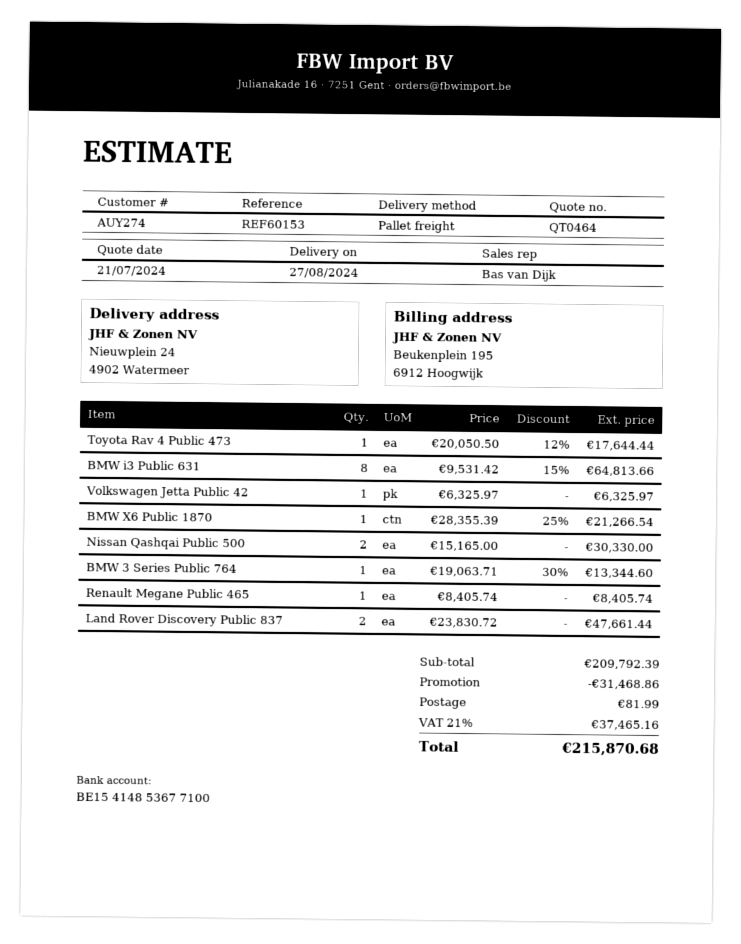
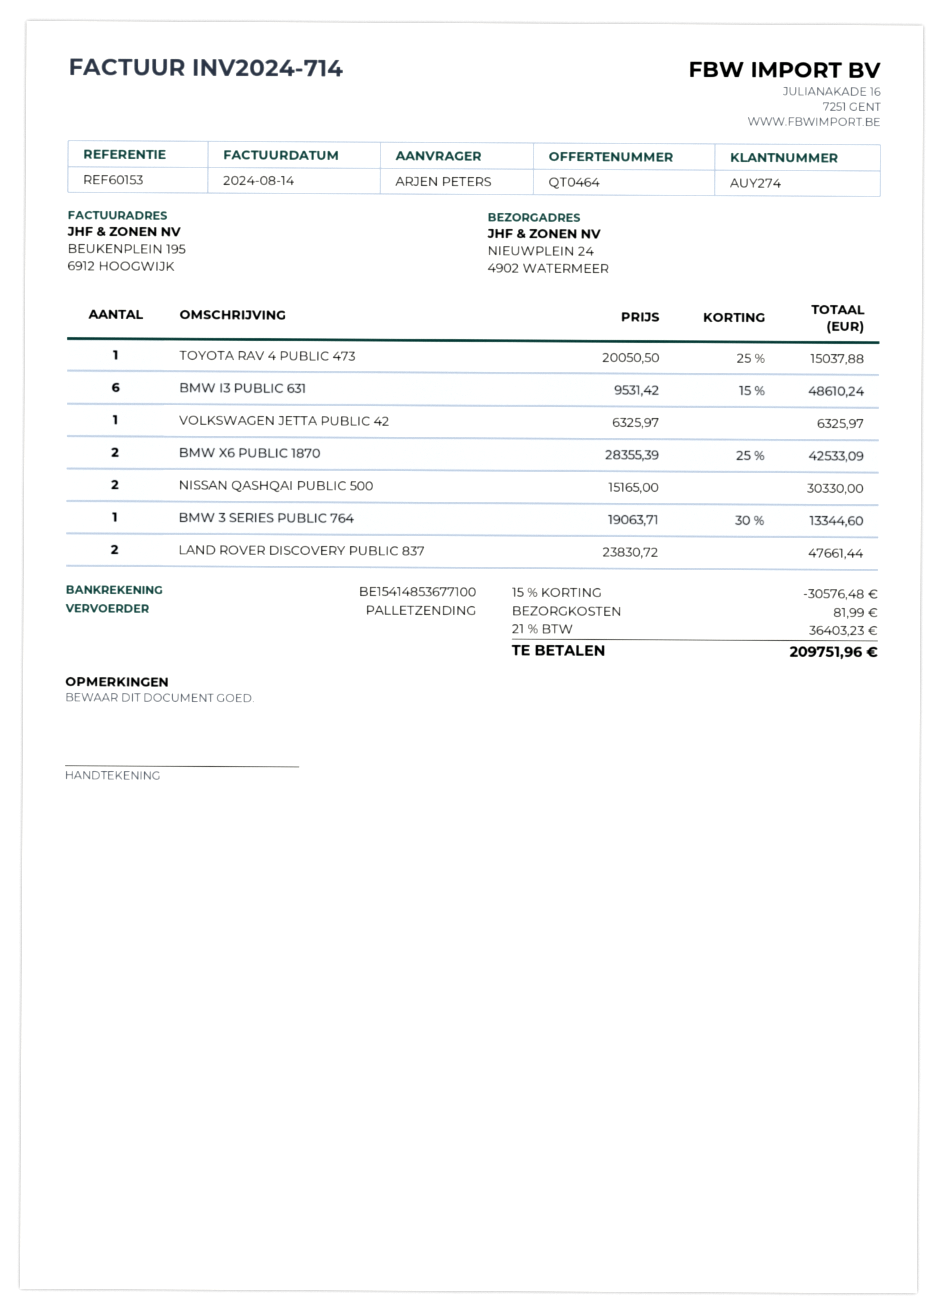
Toyota Rav 4 Public 473: 1 x 20050.50 - 12% = 17644.44 -> 1 x 20050.50 - 25% = 15037.88
BMW i3 Public 631: 8 x 9531.42 - 15% = 64813.66 -> 6 x 9531.42 - 15% = 48610.24
BMW X6 Public 1870: 1 x 28355.39 - 25% = 21266.54 -> 2 x 28355.39 - 25% = 42533.09
Renault Megane Public 465: 1 x 8405.74 = 8405.74 -> none
discount: 31468.86 -> 30576.48
tax: 21% = 37465.16 -> 21% = 36403.23
total: 215870.68 -> 209751.96

